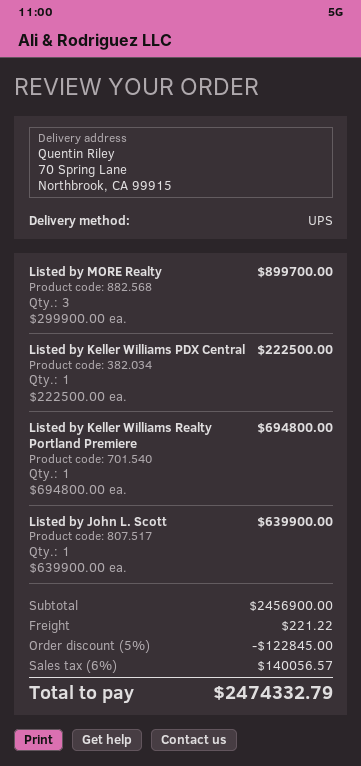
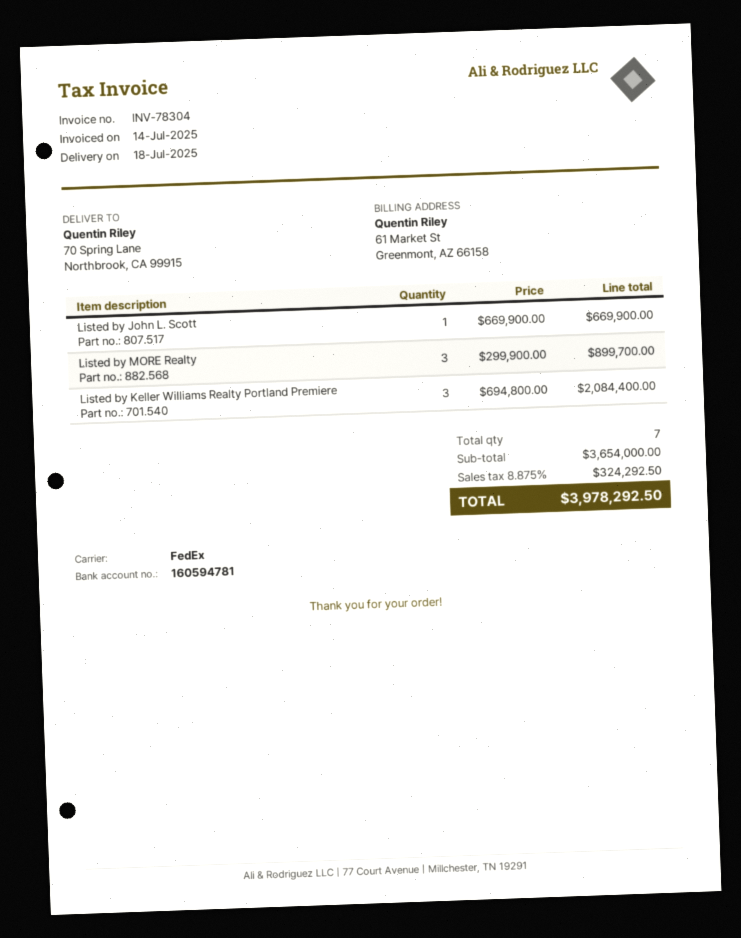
shipping method: UPS -> FedEx
Listed by Keller Williams PDX Central: 1 x 222500.00 = 222500.00 -> none
Listed by Keller Williams Realty Portland Premiere: 1 x 694800.00 = 694800.00 -> 3 x 694800.00 = 2084400.00
Listed by John L. Scott: 1 x 639900.00 = 639900.00 -> 1 x 669900.00 = 669900.00
subtotal: 2456900.00 -> 3654000.00
discount: 5% = 122845.00 -> none
shipping: 221.22 -> none
tax: 6% = 140056.57 -> 8.875% = 324292.50
total: 2474332.79 -> 3978292.50

